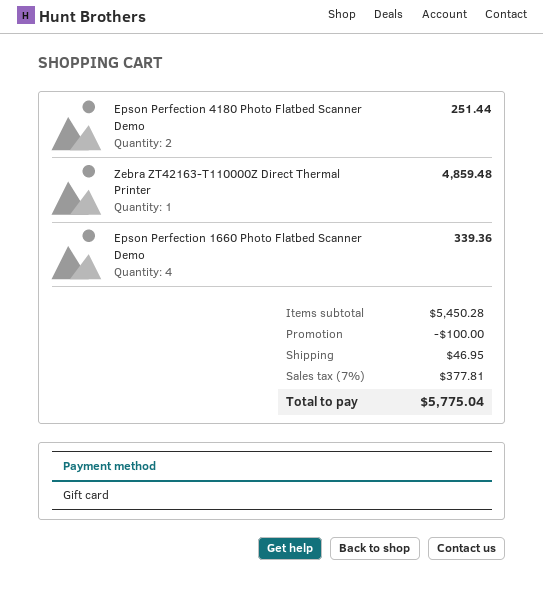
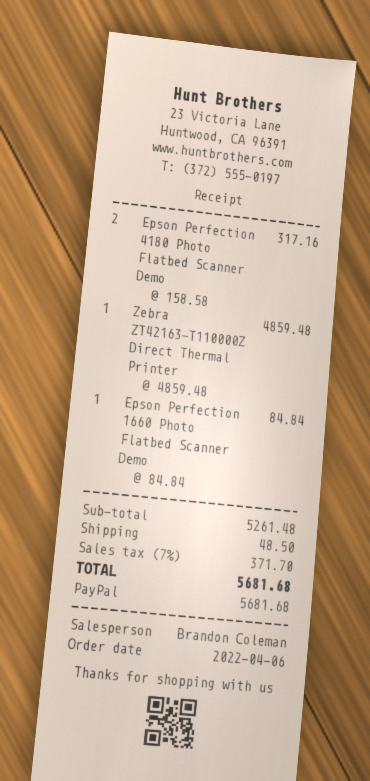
payment method: gift card -> PayPal
Epson Perfection 4180 Photo Flatbed Scanner Demo: 2 for 251.44 -> 2 for 317.16
Epson Perfection 1660 Photo Flatbed Scanner Demo: 4 for 339.36 -> 1 for 84.84
subtotal: 5450.28 -> 5261.48
discount: 100.00 -> none
shipping: 46.95 -> 48.50
tax: 7% = 377.81 -> 7% = 371.70
total: 5775.04 -> 5681.68

